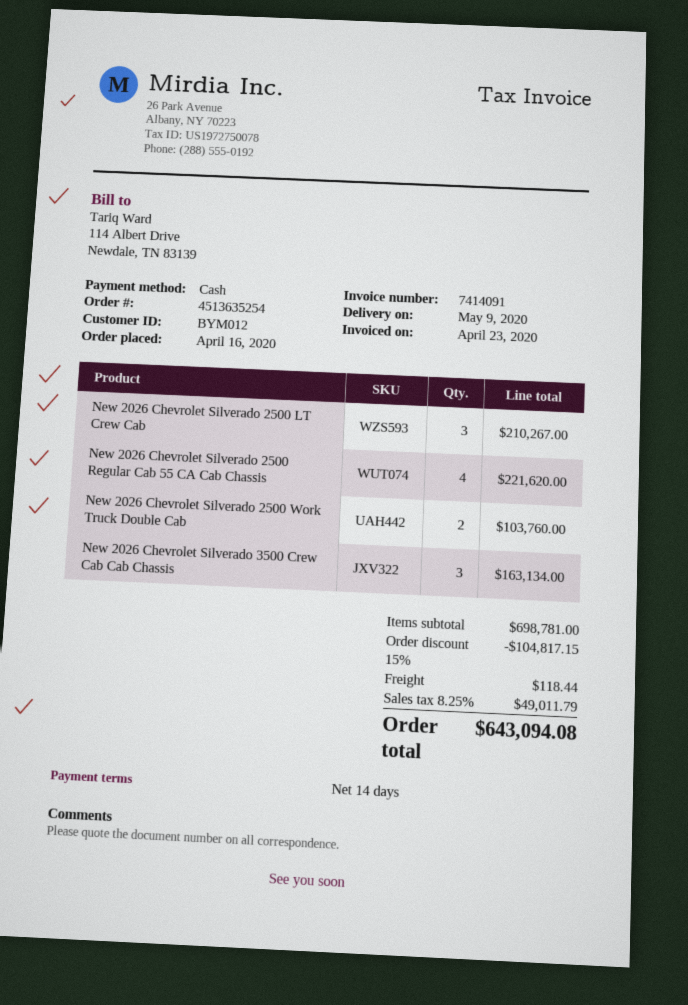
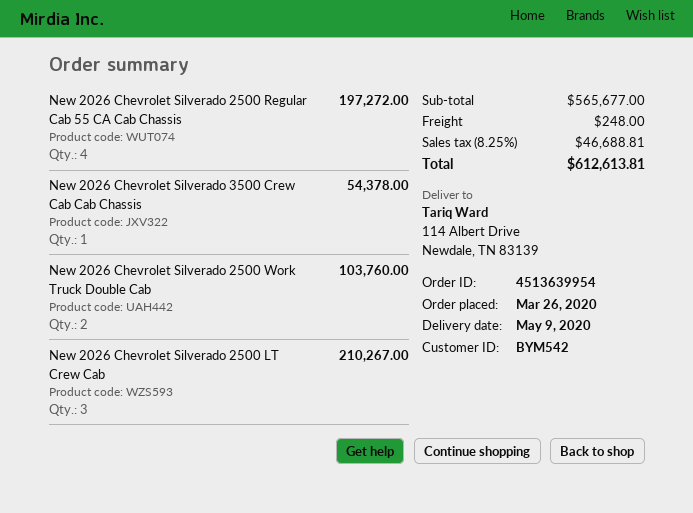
order number: 4513635254 -> 4513639954
order date: 2020-04-16 -> 2020-03-26
customer number: BYM012 -> BYM542
New 2026 Chevrolet Silverado 2500 Regular Cab 55 CA Cab Chassis: 4 for 221620.00 -> 4 for 197272.00
New 2026 Chevrolet Silverado 3500 Crew Cab Cab Chassis: 3 for 163134.00 -> 1 for 54378.00
subtotal: 698781.00 -> 565677.00
discount: 15% = 104817.15 -> none
shipping: 118.44 -> 248.00
tax: 8.25% = 49011.79 -> 8.25% = 46688.81
total: 643094.08 -> 612613.81

